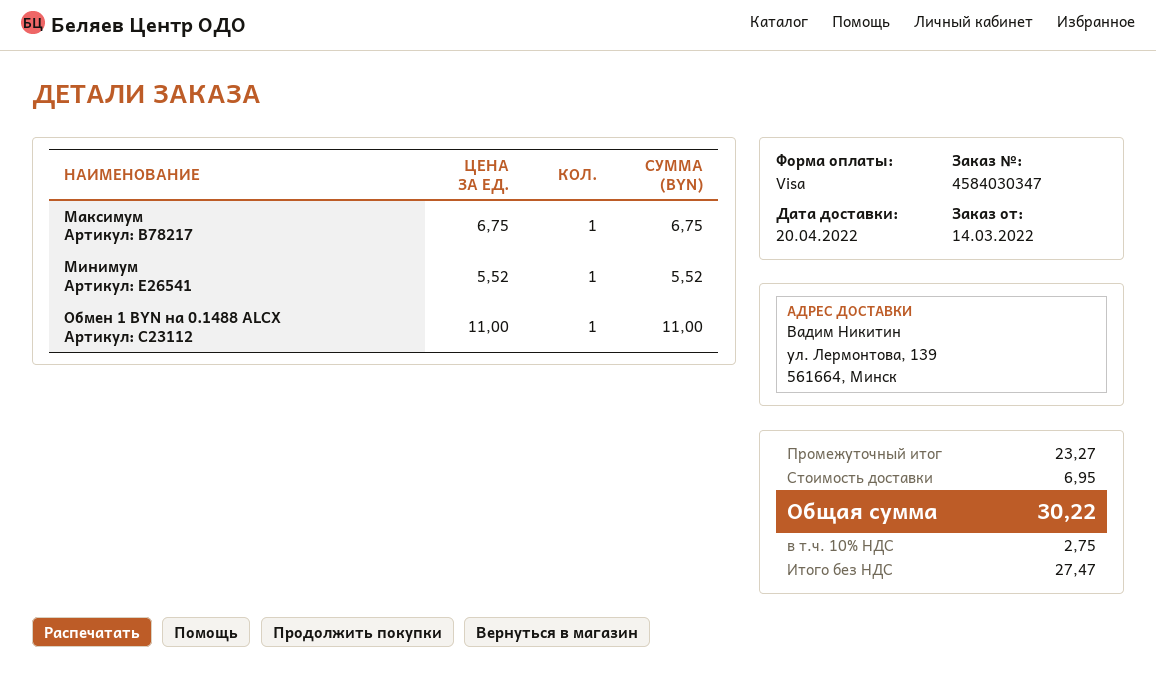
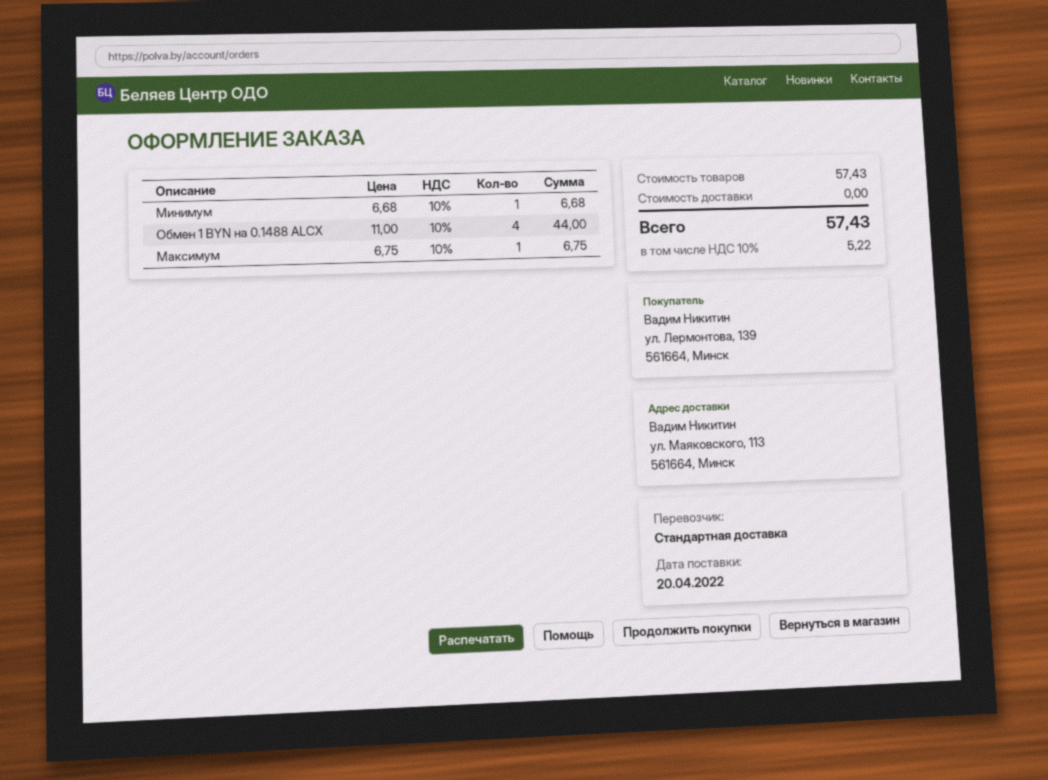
ship to: ул. Лермонтова, 139, 561664, Минск -> ул. Маяковского, 113, 561664, Минск
Минимум: 1 x 5.52 = 5.52 -> 1 x 6.68 = 6.68
Обмен 1 BYN на 0.1488 ALCX: 1 x 11.00 = 11.00 -> 4 x 11.00 = 44.00
subtotal: 23.27 -> 57.43
shipping: 6.95 -> 0.00
tax: 10% = 2.75 -> 10% = 5.22
total: 30.22 -> 57.43

